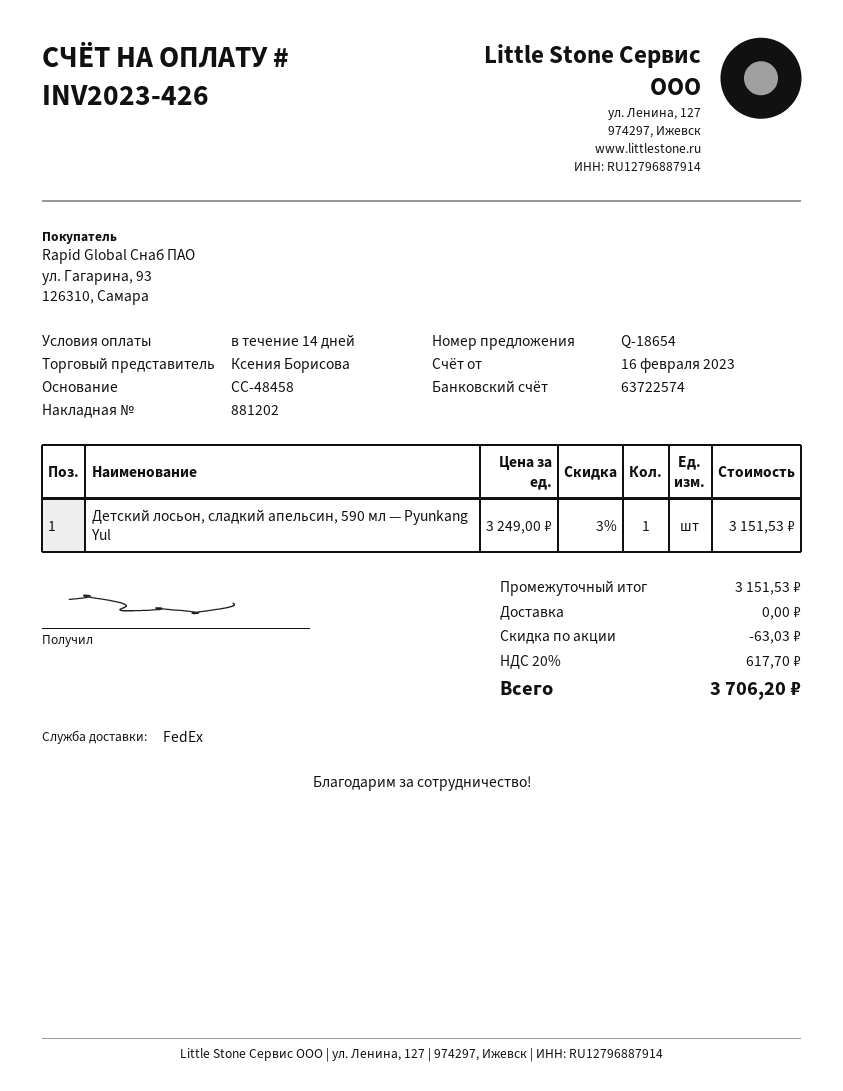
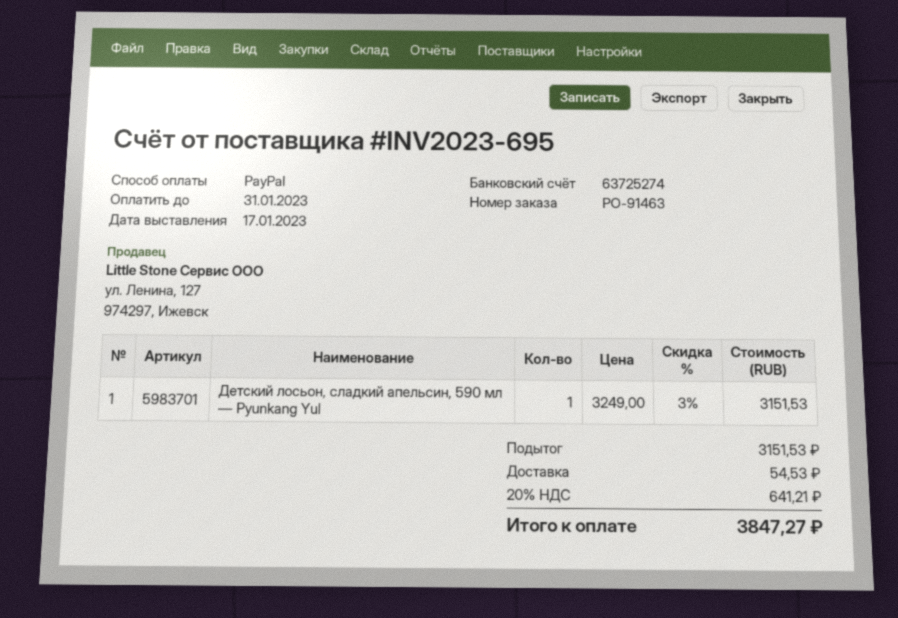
invoice number: INV2023-426 -> INV2023-695
invoice date: 2023-02-16 -> 2023-01-17
bank account: 63722574 -> 63725274
discount: 63.03 -> none
shipping: 0.00 -> 54.53
tax: 20% = 617.70 -> 20% = 641.21
total: 3706.20 -> 3847.27

